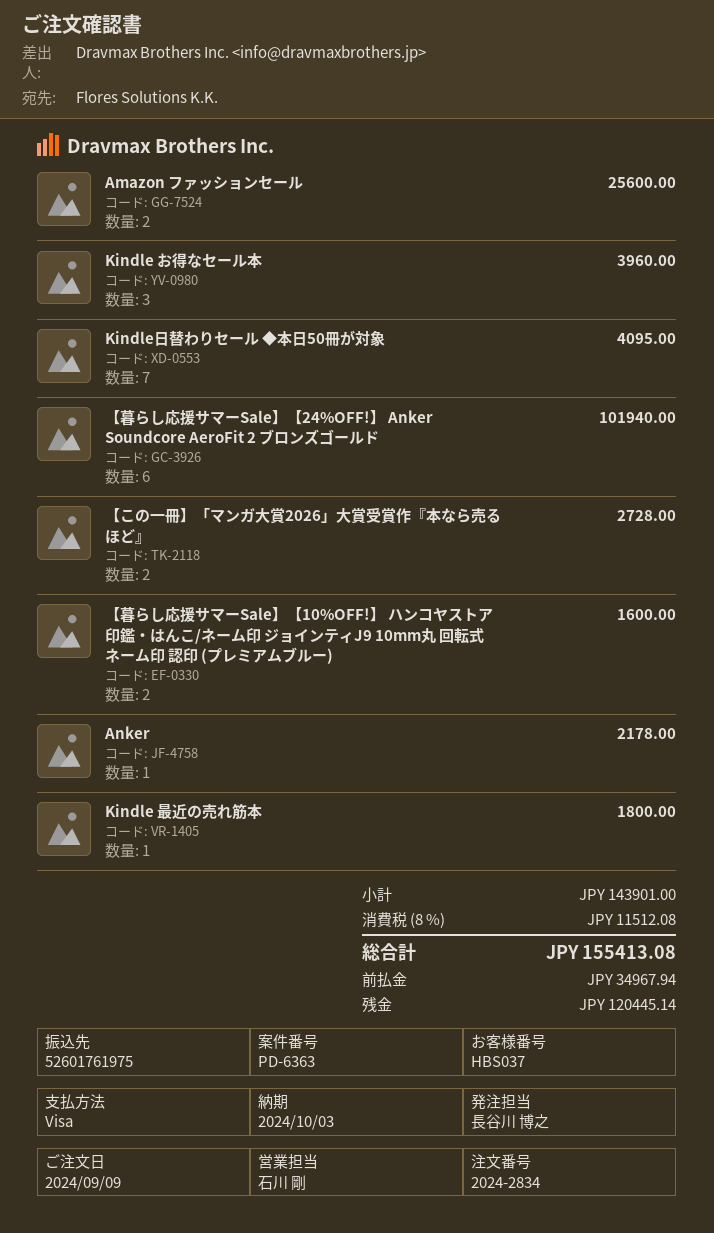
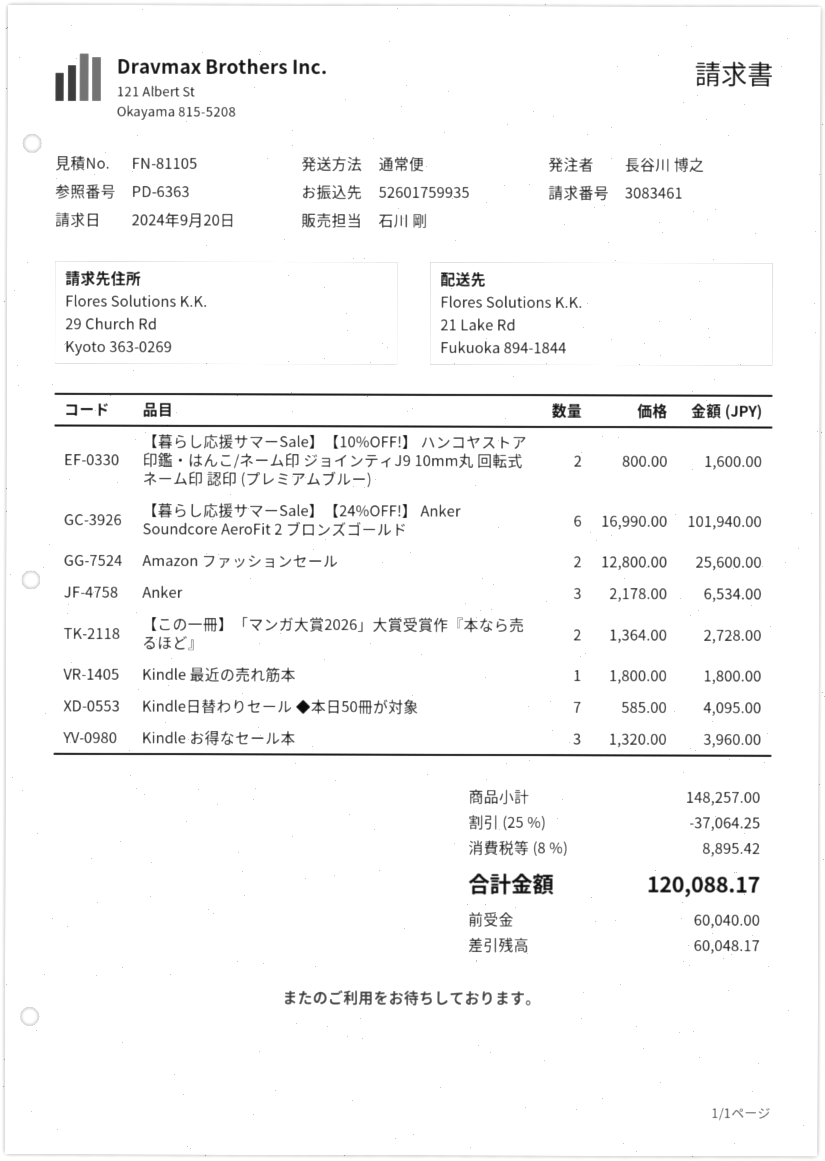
bank account: 52601761975 -> 52601759935
Anker: 1 for 2178.00 -> 3 for 6534.00
subtotal: 143901.00 -> 148257.00
discount: none -> 25% = 37064.25
tax: 8% = 11512.08 -> 8% = 8895.42
total: 155413.08 -> 120088.17
deposit: 34967.94 -> 60040.00
balance: 120445.14 -> 60048.17

